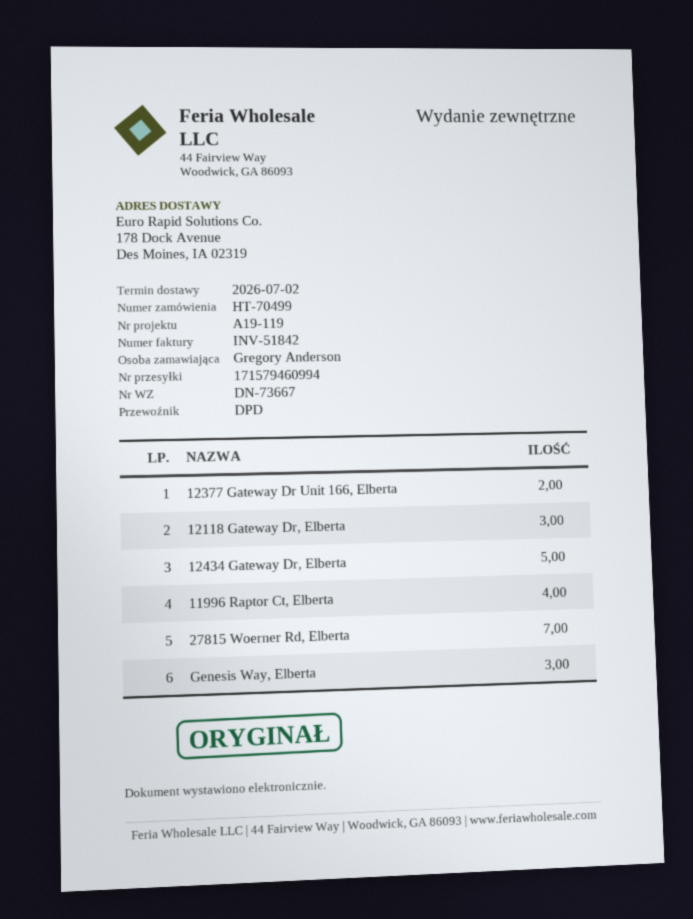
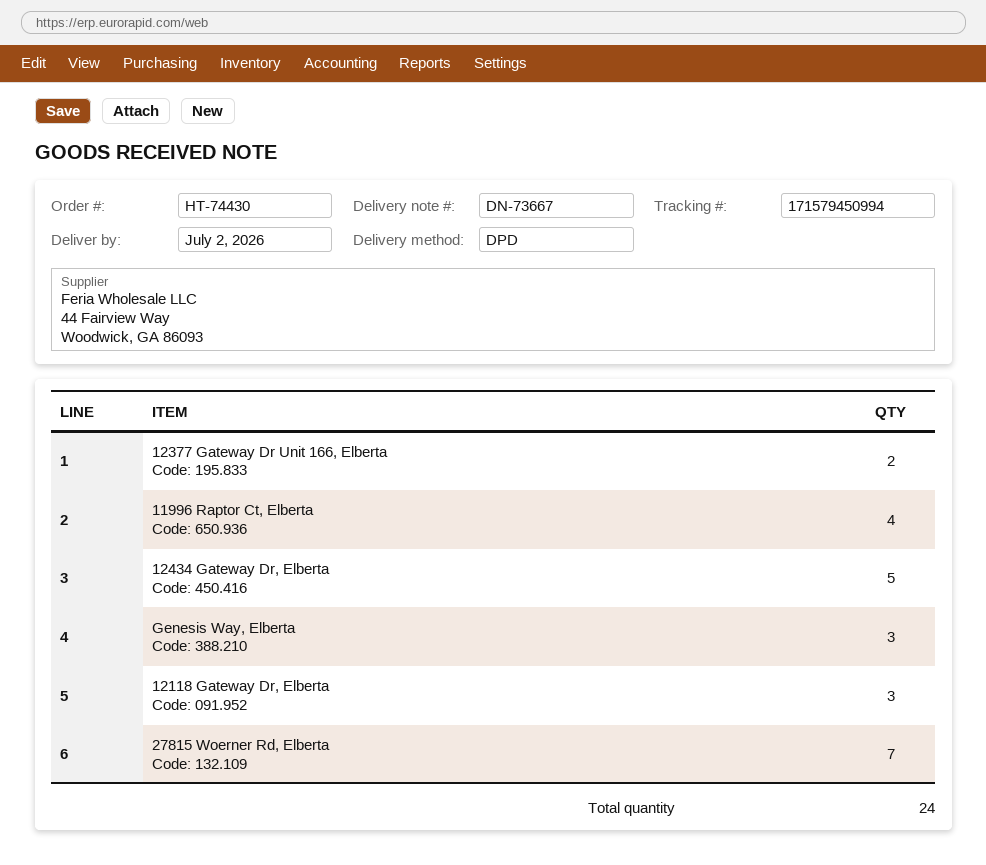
order number: HT-70499 -> HT-74430
tracking number: 171579460994 -> 171579450994

